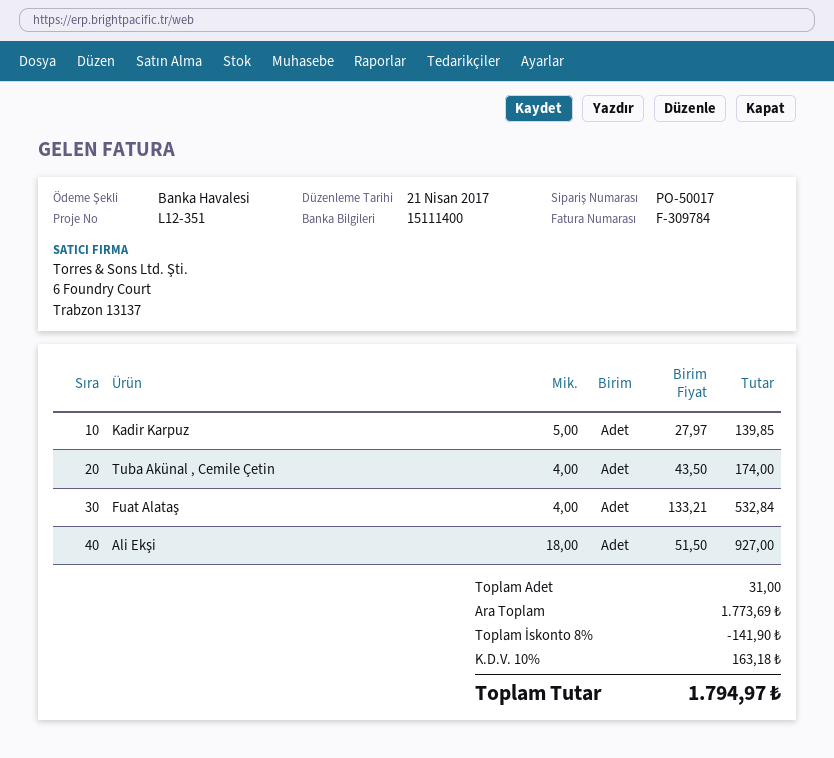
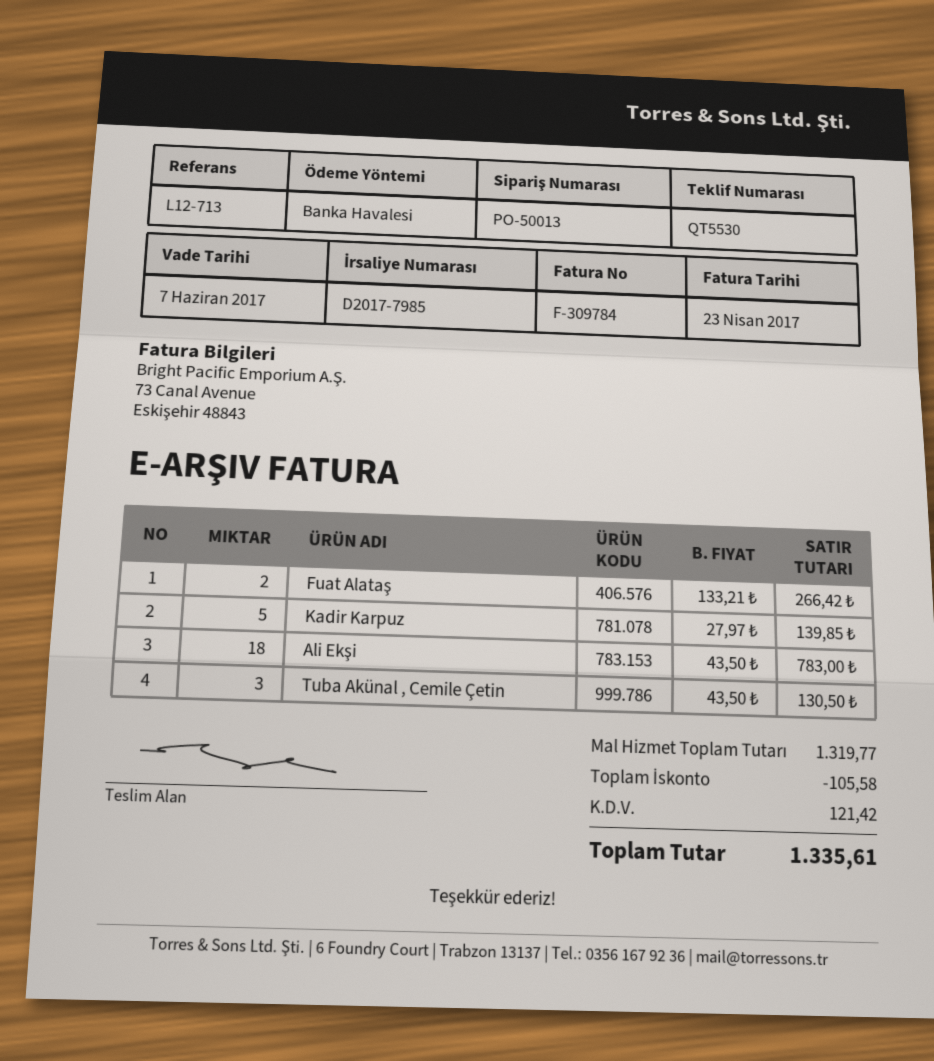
order number: PO-50017 -> PO-50013
invoice date: 2017-04-21 -> 2017-04-23
reference: L12-351 -> L12-713
Tuba Akünal , Cemile Çetin: 4 x 43.50 = 174.00 -> 3 x 43.50 = 130.50
Fuat Alataş: 4 x 133.21 = 532.84 -> 2 x 133.21 = 266.42
Ali Ekşi: 18 x 51.50 = 927.00 -> 18 x 43.50 = 783.00
subtotal: 1773.69 -> 1319.77
discount: 141.90 -> 105.58
tax: 163.18 -> 121.42
total: 1794.97 -> 1335.61

